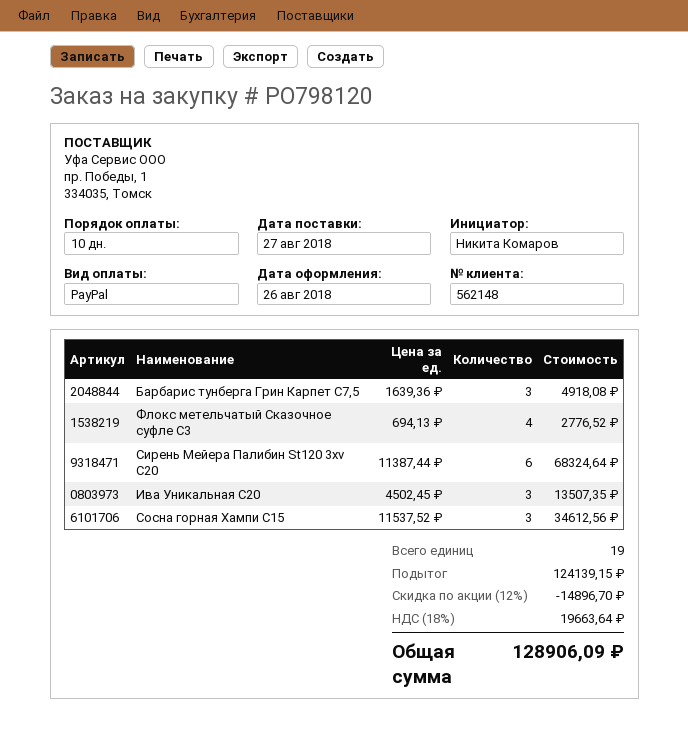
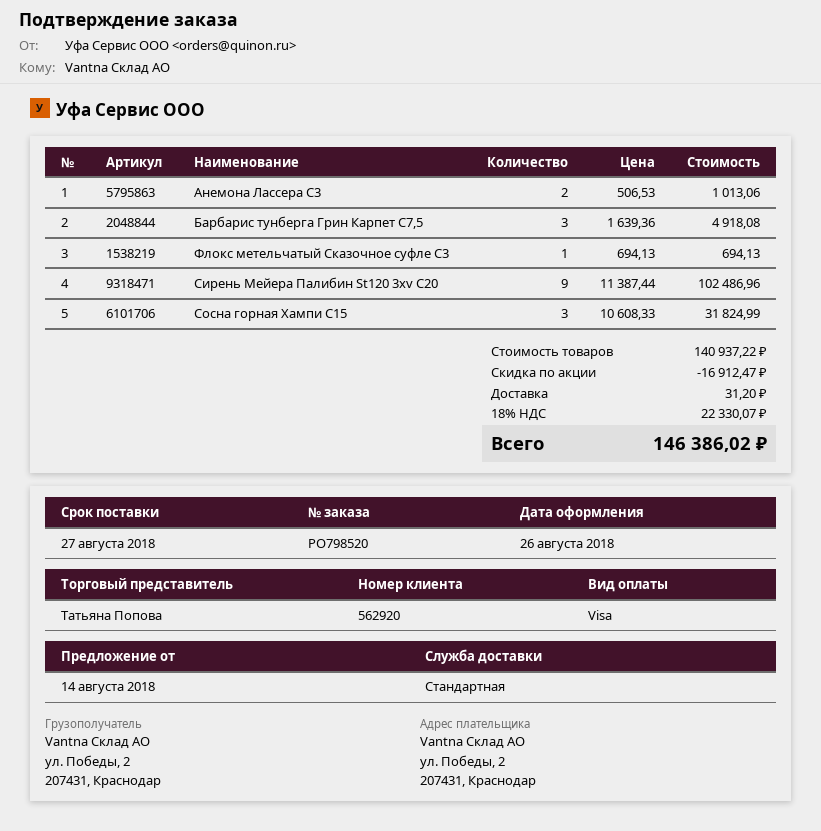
order number: PO798120 -> PO798520
customer number: 562148 -> 562920
payment method: PayPal -> Visa
Флокс метельчатый Сказочное суфле С3: 4 x 694.13 = 2776.52 -> 1 x 694.13 = 694.13
Сирень Мейера Палибин St120 3xv С20: 6 x 11387.44 = 68324.64 -> 9 x 11387.44 = 102486.96
Ива Уникальная С20: 3 x 4502.45 = 13507.35 -> none
Сосна горная Хампи С15: 3 x 11537.52 = 34612.56 -> 3 x 10608.33 = 31824.99
Анемона Лассера С3: none -> 2 x 506.53 = 1013.06
subtotal: 124139.15 -> 140937.22
discount: 14896.70 -> 16912.47
shipping: none -> 31.20
tax: 18% = 19663.64 -> 18% = 22330.07
total: 128906.09 -> 146386.02

